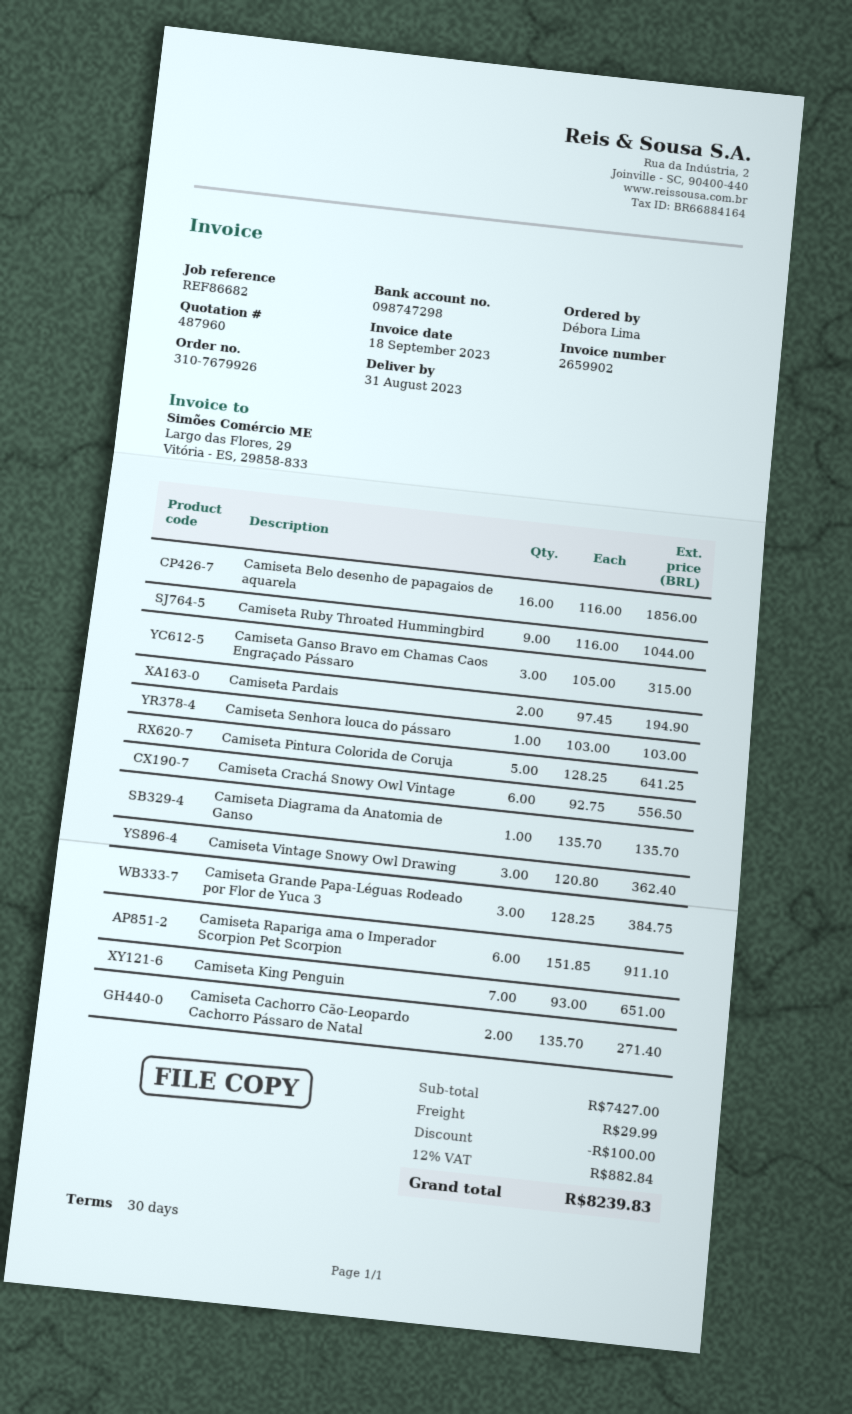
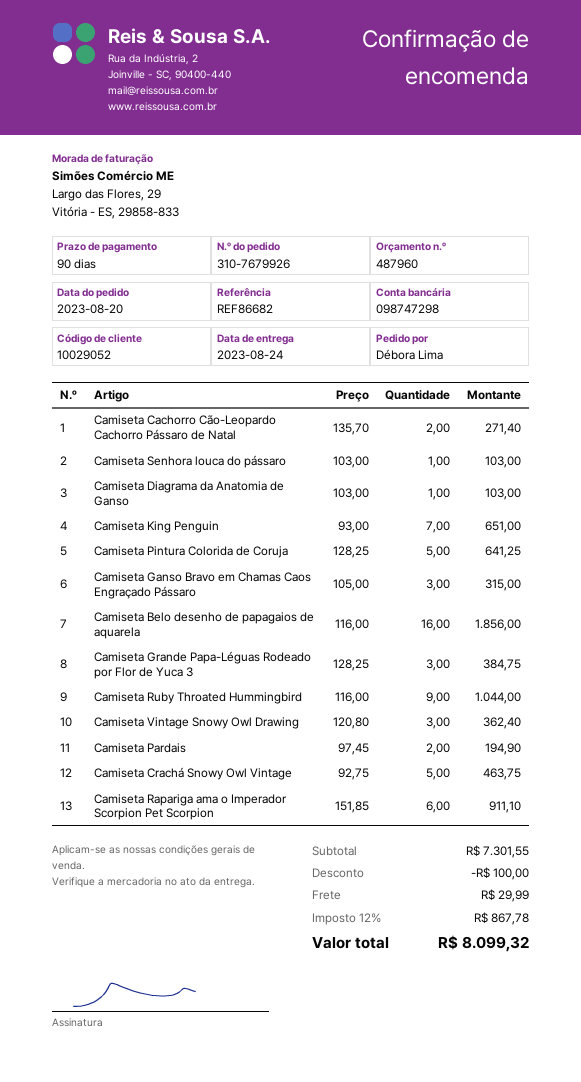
delivery date: 2023-08-31 -> 2023-08-24
payment terms: 30 days -> 90 days
Camiseta Crachá Snowy Owl Vintage: 6 x 92.75 = 556.50 -> 5 x 92.75 = 463.75
Camiseta Diagrama da Anatomia de Ganso: 1 x 135.70 = 135.70 -> 1 x 103.00 = 103.00
subtotal: 7427.00 -> 7301.55
tax: 12% = 882.84 -> 12% = 867.78
total: 8239.83 -> 8099.32

